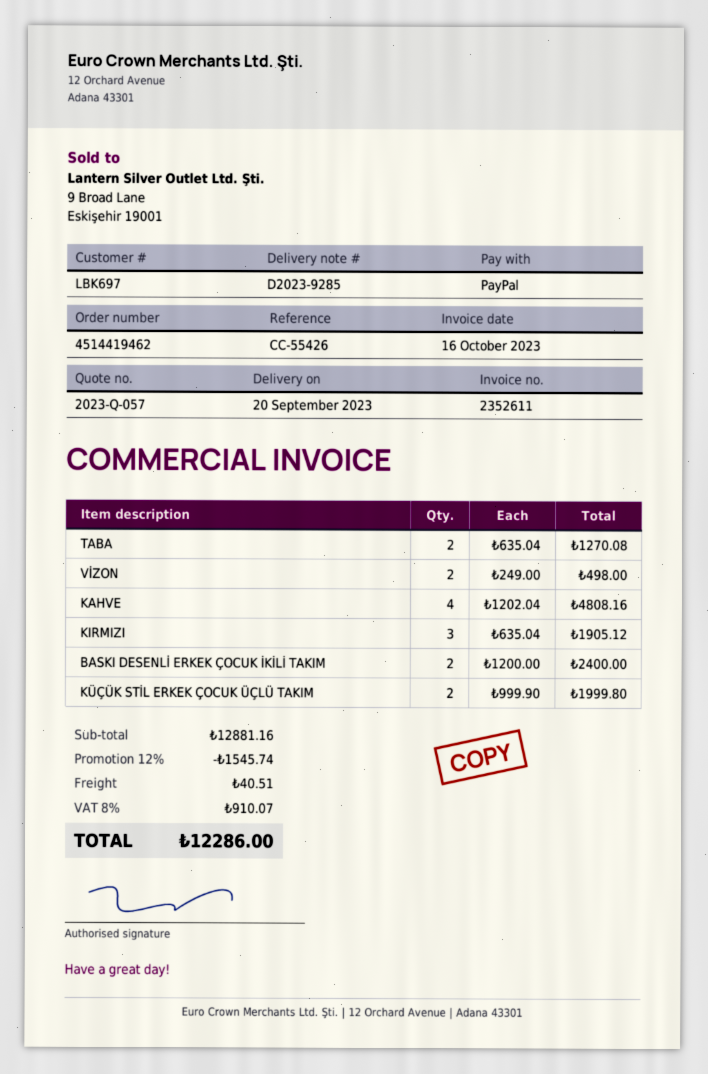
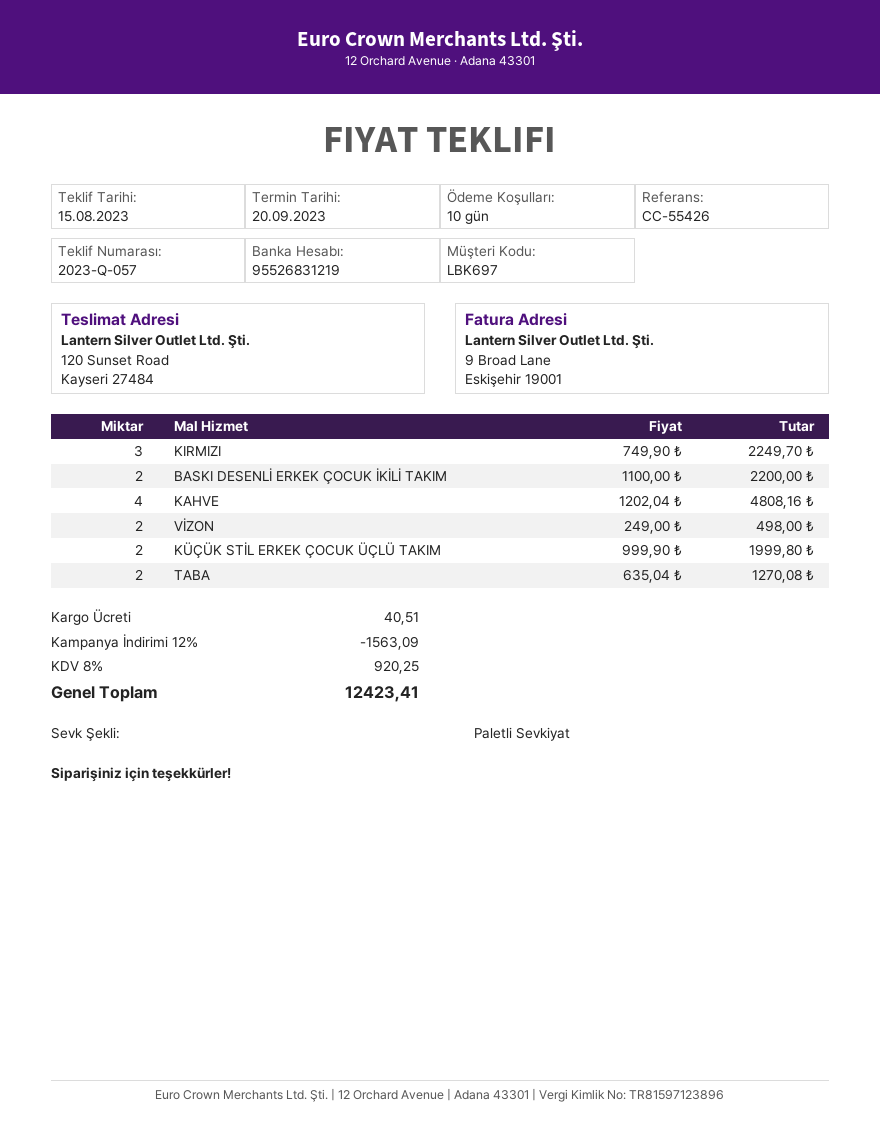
KIRMIZI: 3 x 635.04 = 1905.12 -> 3 x 749.90 = 2249.70
BASKI DESENLİ ERKEK ÇOCUK İKİLİ TAKIM: 2 x 1200.00 = 2400.00 -> 2 x 1100.00 = 2200.00
discount: 12% = 1545.74 -> 12% = 1563.09
tax: 8% = 910.07 -> 8% = 920.25
total: 12286.00 -> 12423.41

